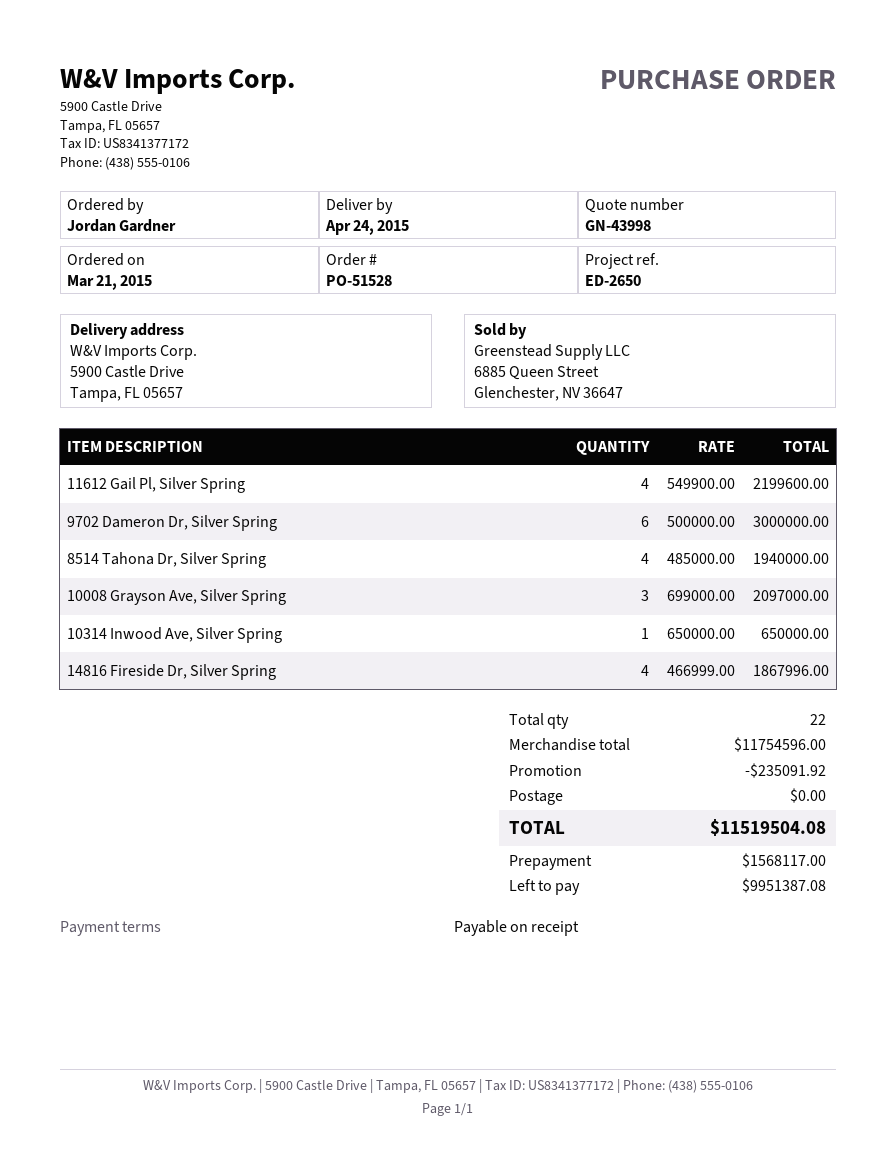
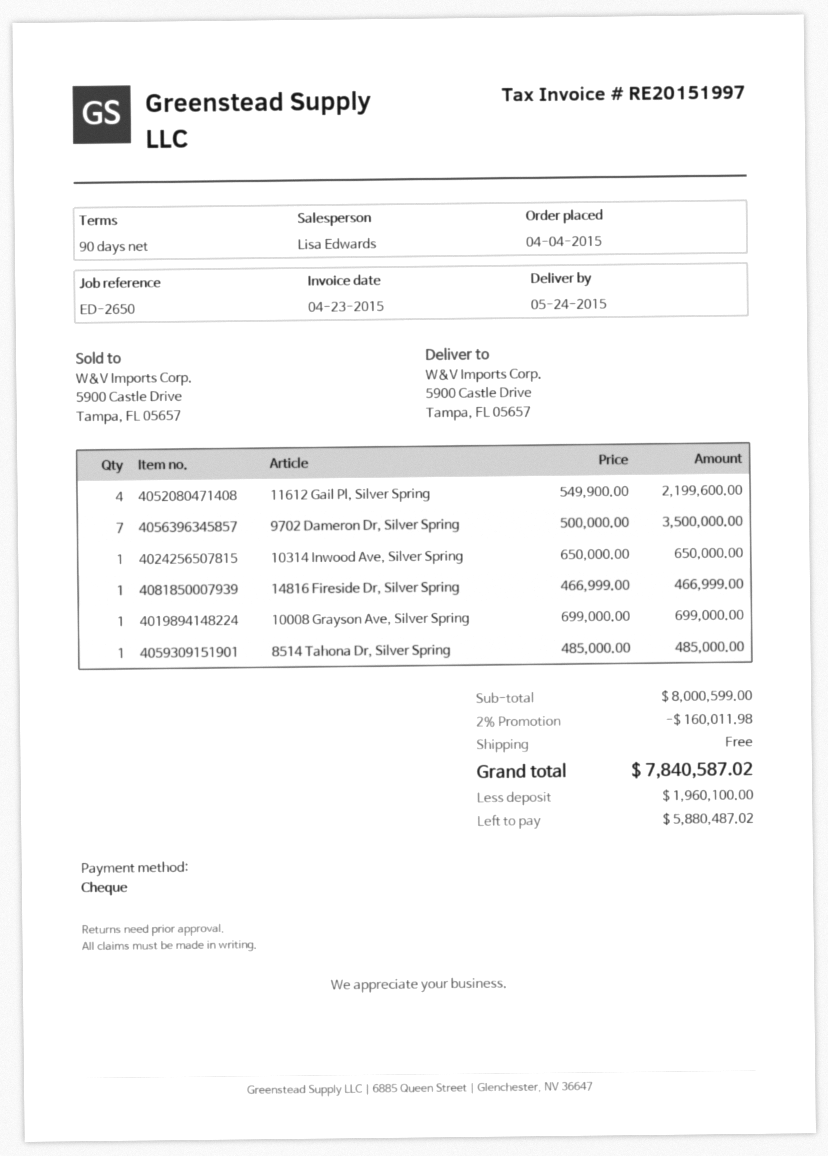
order date: 2015-03-21 -> 2015-04-04
delivery date: 2015-04-24 -> 2015-05-24
payment terms: on receipt -> 90 days
9702 Dameron Dr, Silver Spring: 6 x 500000.00 = 3000000.00 -> 7 x 500000.00 = 3500000.00
8514 Tahona Dr, Silver Spring: 4 x 485000.00 = 1940000.00 -> 1 x 485000.00 = 485000.00
10008 Grayson Ave, Silver Spring: 3 x 699000.00 = 2097000.00 -> 1 x 699000.00 = 699000.00
14816 Fireside Dr, Silver Spring: 4 x 466999.00 = 1867996.00 -> 1 x 466999.00 = 466999.00
subtotal: 11754596.00 -> 8000599.00
discount: 235091.92 -> 160011.98
total: 11519504.08 -> 7840587.02
deposit: 1568117.00 -> 1960100.00
balance: 9951387.08 -> 5880487.02

